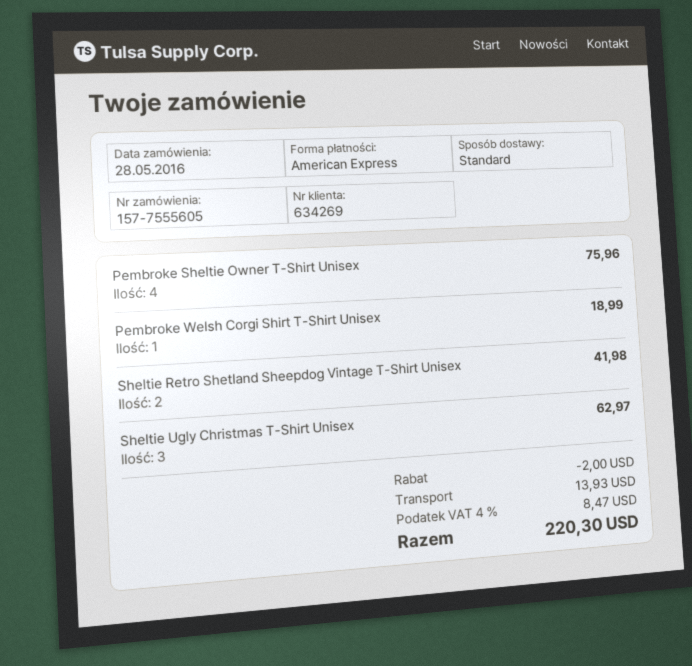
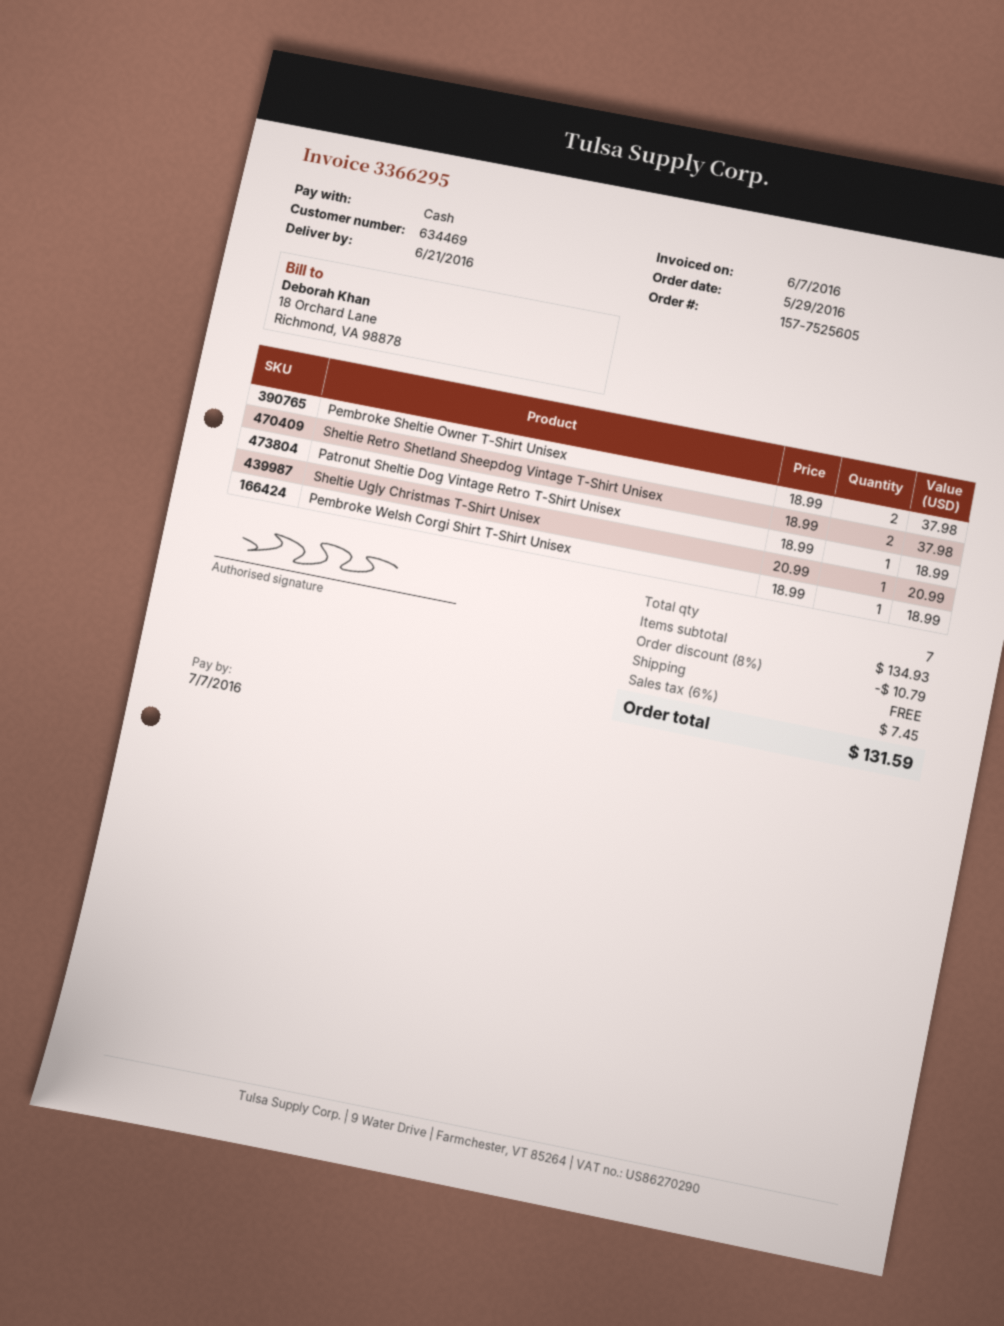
order number: 157-7555605 -> 157-7525605
order date: 2016-05-28 -> 2016-05-29
customer number: 634269 -> 634469
payment method: American Express -> cash
Pembroke Sheltie Owner T-Shirt Unisex: 4 for 75.96 -> 2 for 37.98
Sheltie Retro Shetland Sheepdog Vintage T-Shirt Unisex: 2 for 41.98 -> 2 for 37.98
Sheltie Ugly Christmas T-Shirt Unisex: 3 for 62.97 -> 1 for 20.99
Patronut Sheltie Dog Vintage Retro T-Shirt Unisex: none -> 1 for 18.99
discount: 2.00 -> 10.79
shipping: 13.93 -> 0.00
tax: 4% = 8.47 -> 6% = 7.45
total: 220.30 -> 131.59

